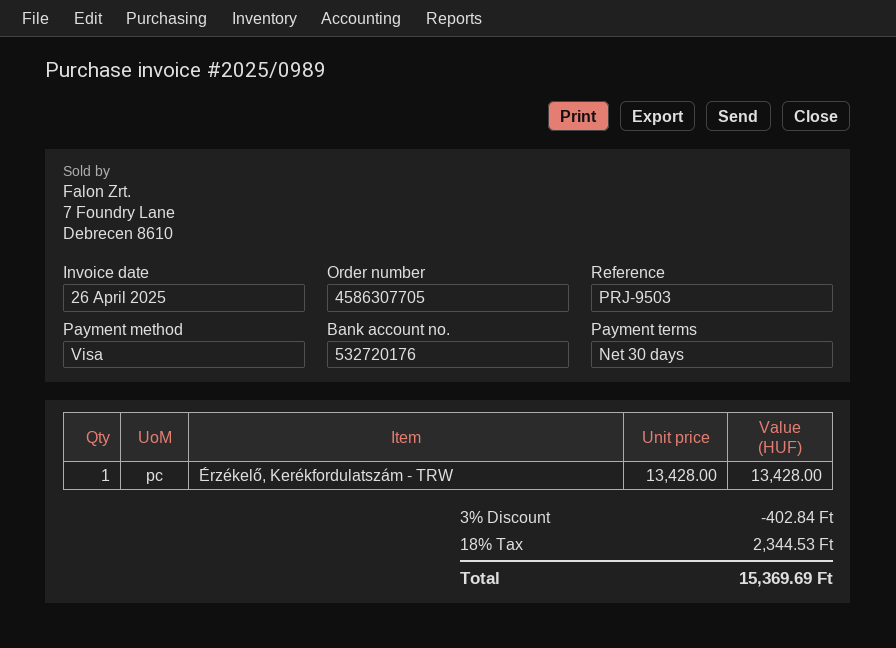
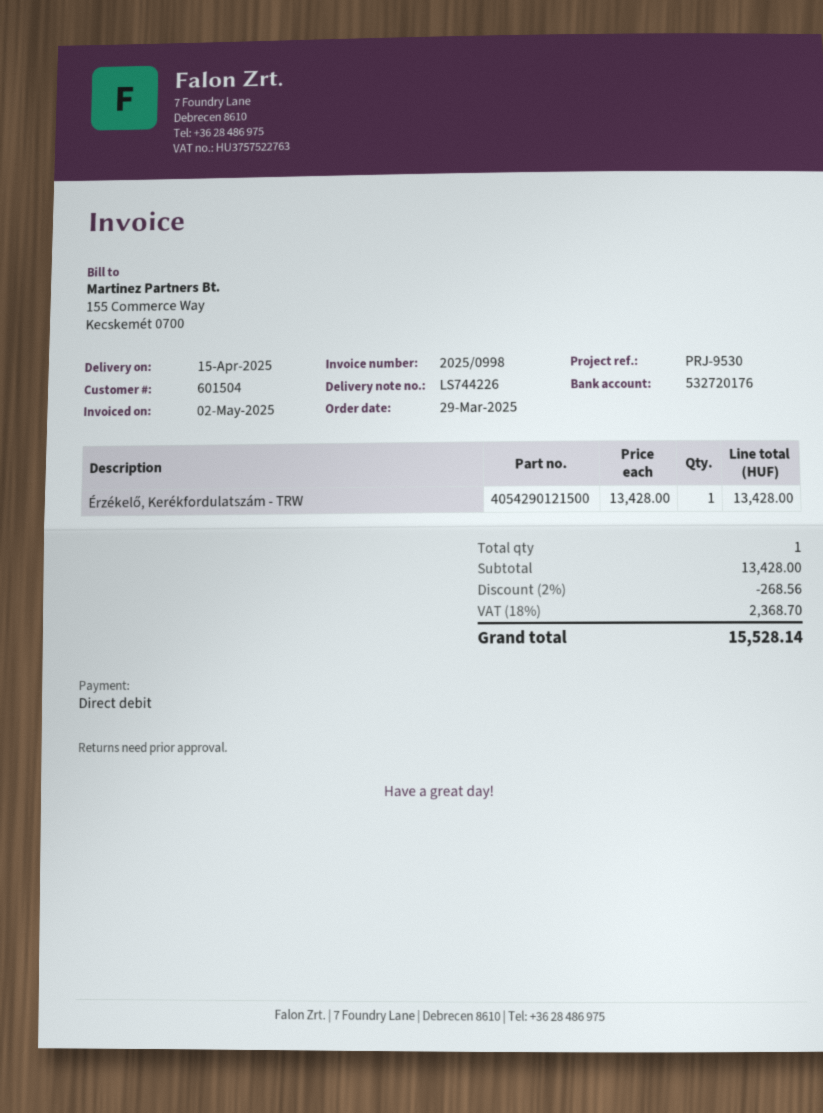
invoice number: 2025/0989 -> 2025/0998
invoice date: 2025-04-26 -> 2025-05-02
reference: PRJ-9503 -> PRJ-9530
payment method: Visa -> direct debit
discount: 3% = 402.84 -> 2% = 268.56
tax: 18% = 2344.53 -> 18% = 2368.70
total: 15369.69 -> 15528.14

